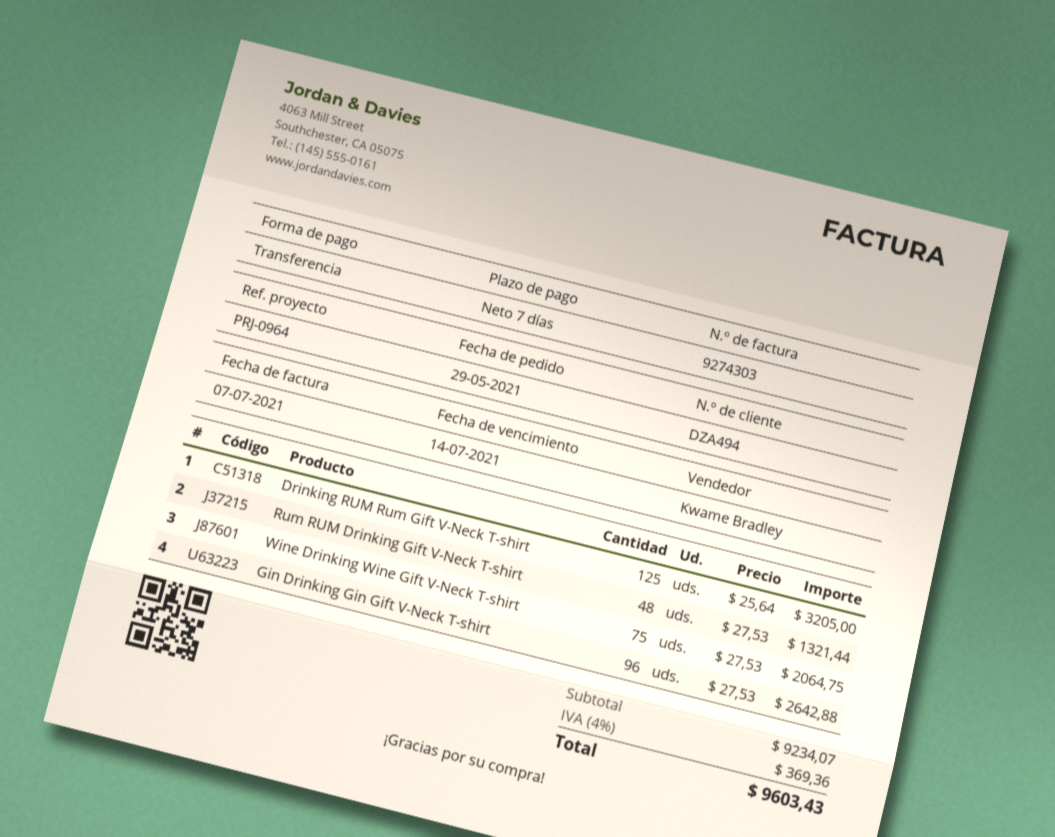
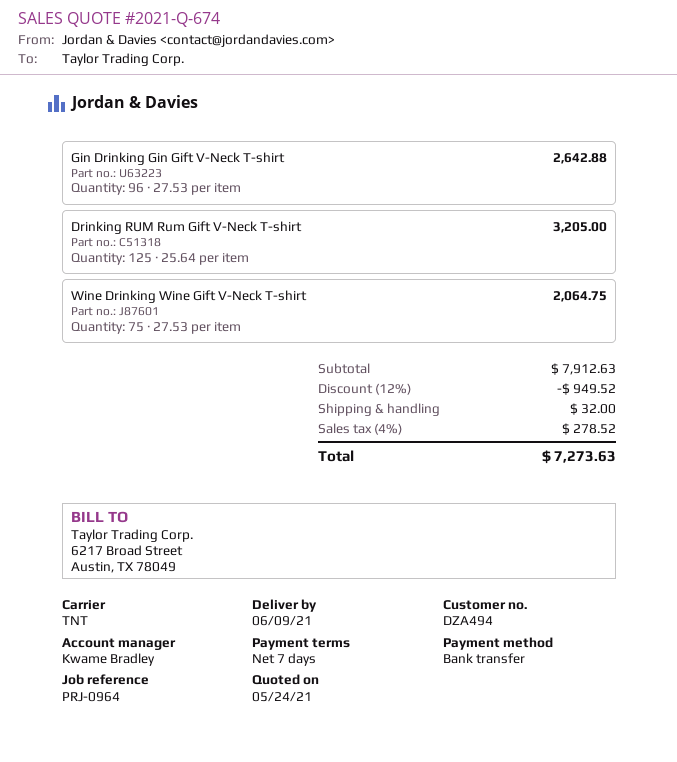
Rum RUM Drinking Gift V-Neck T-shirt: 48 x 27.53 = 1321.44 -> none
subtotal: 9234.07 -> 7912.63
discount: none -> 12% = 949.52
shipping: none -> 32.00
tax: 4% = 369.36 -> 4% = 278.52
total: 9603.43 -> 7273.63

